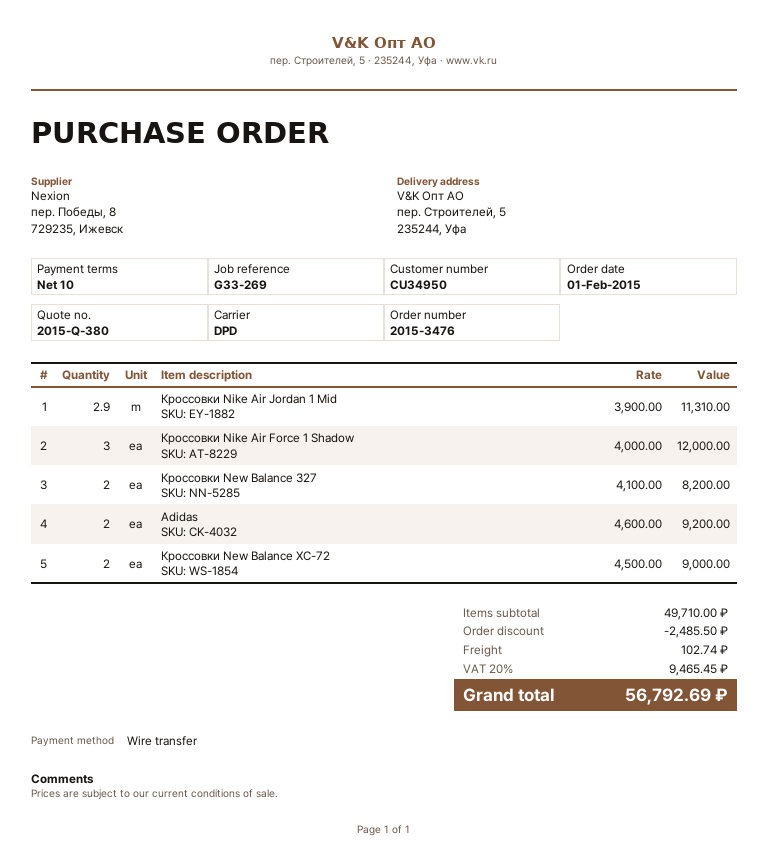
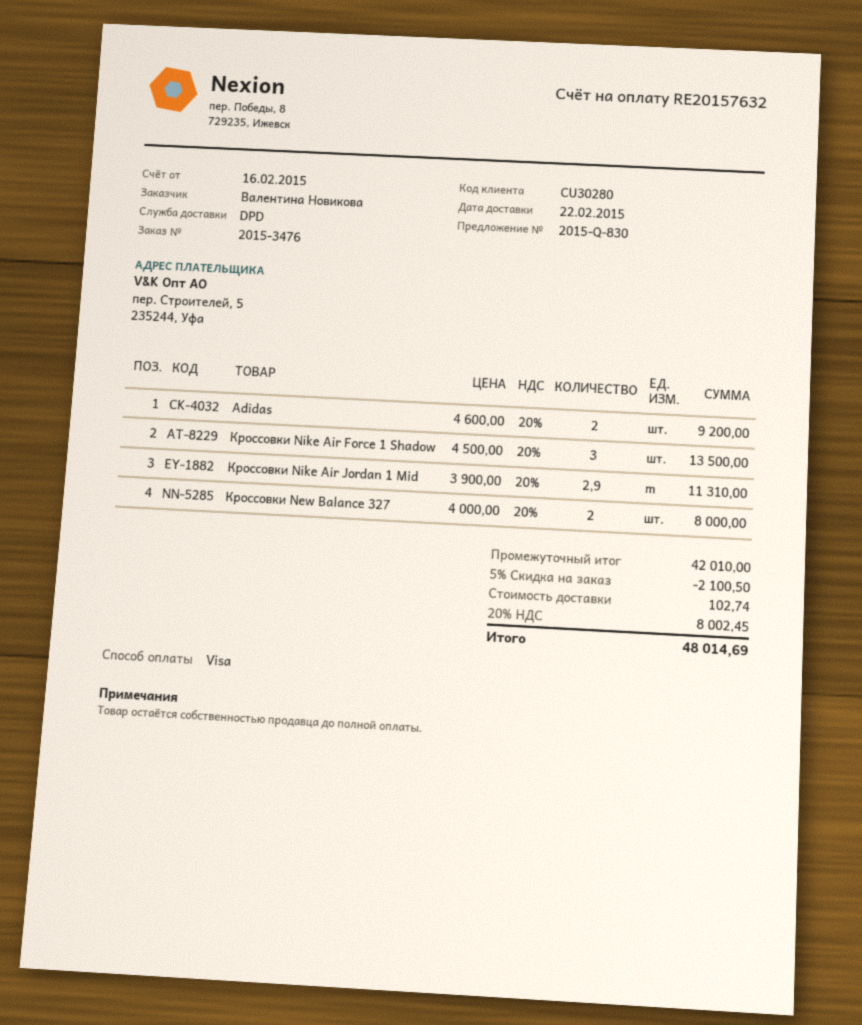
quote number: 2015-Q-380 -> 2015-Q-830
customer number: CU34950 -> CU30280
payment method: bank transfer -> Visa
Кроссовки Nike Air Force 1 Shadow: 3 x 4000.00 = 12000.00 -> 3 x 4500.00 = 13500.00
Кроссовки New Balance 327: 2 x 4100.00 = 8200.00 -> 2 x 4000.00 = 8000.00
Кроссовки New Balance XC-72: 2 x 4500.00 = 9000.00 -> none
subtotal: 49710.00 -> 42010.00
discount: 2485.50 -> 2100.50
tax: 20% = 9465.45 -> 20% = 8002.45
total: 56792.69 -> 48014.69

